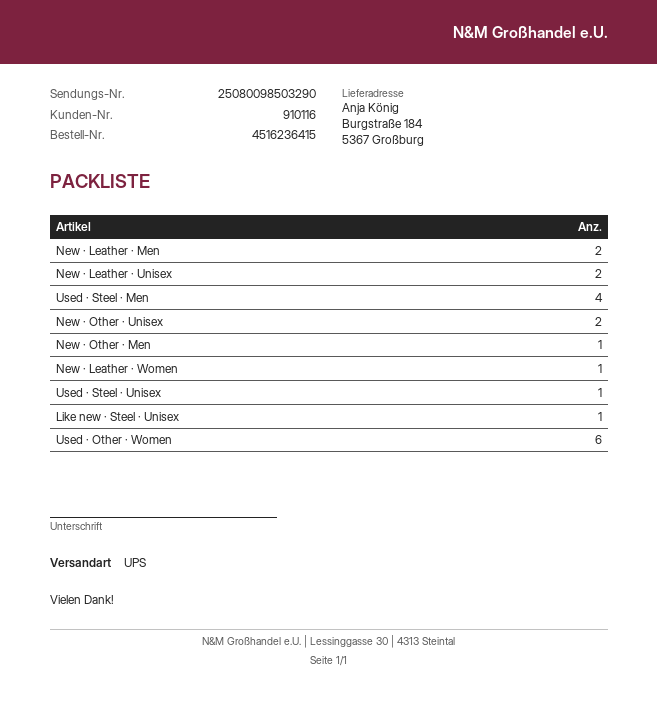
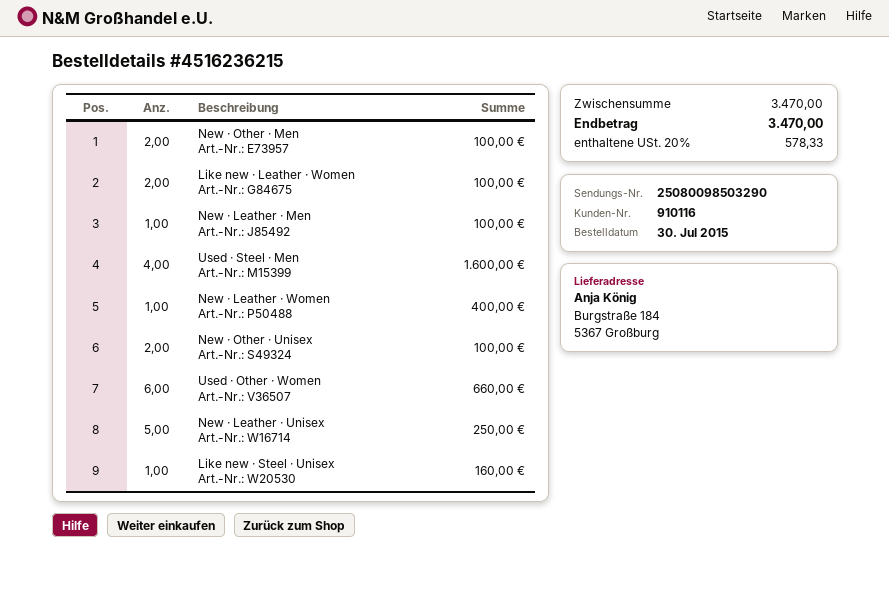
order number: 4516236415 -> 4516236215
New · Leather · Men: 2 -> 1
New · Leather · Unisex: 2 -> 5
New · Other · Men: 1 -> 2
Used · Steel · Unisex: 1 -> none
Like new · Leather · Women: none -> 2

